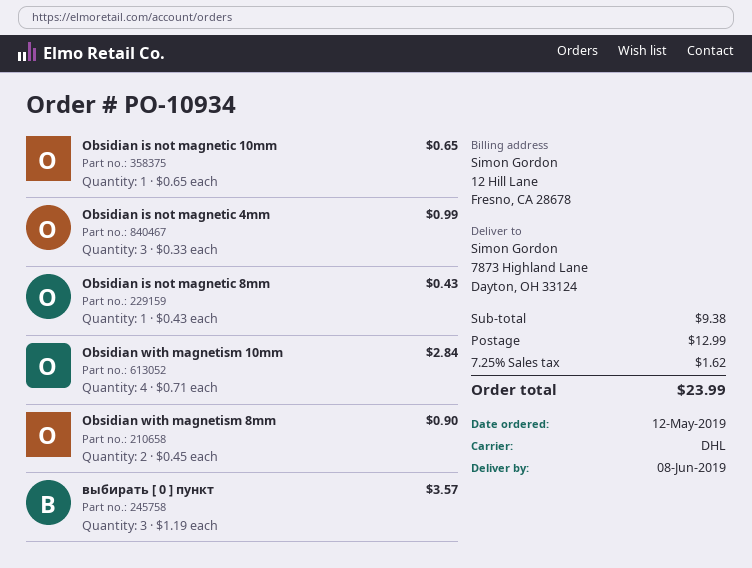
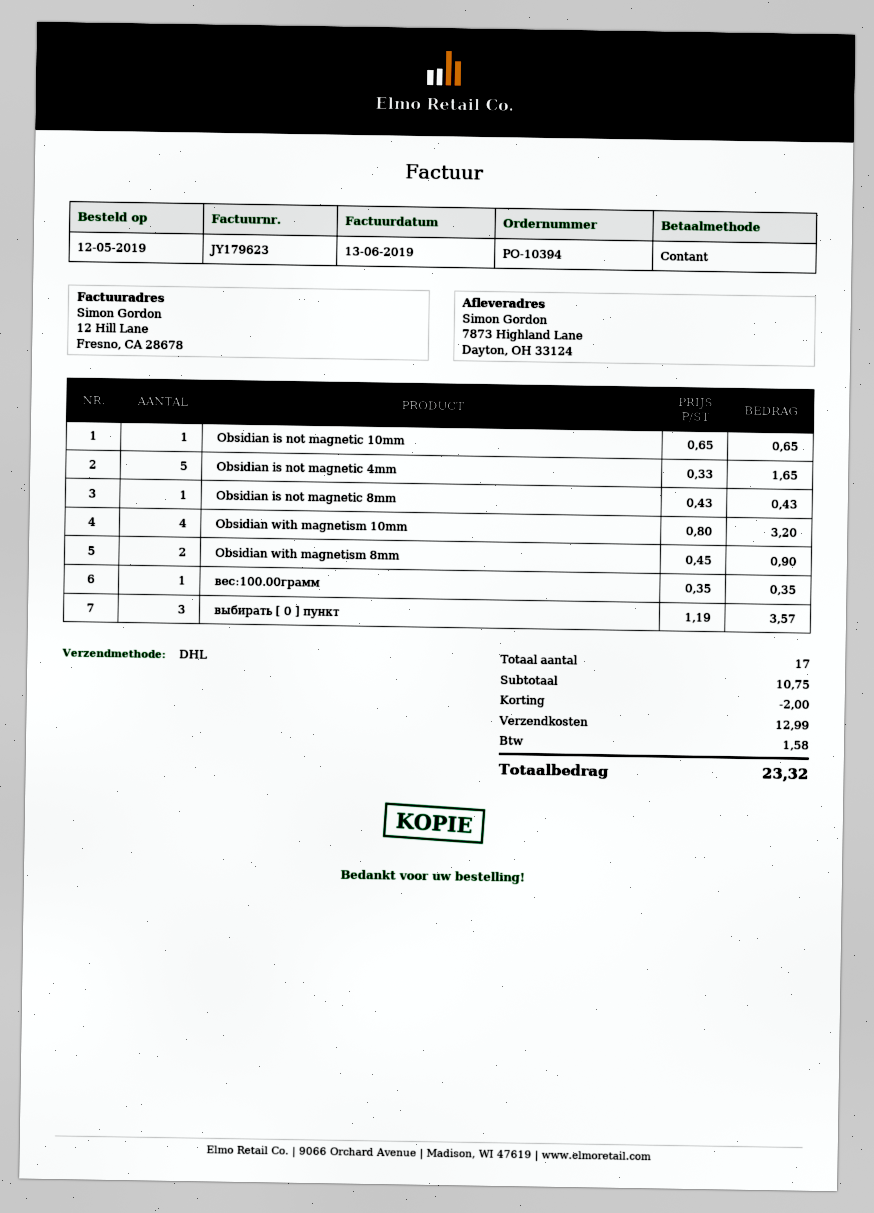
order number: PO-10934 -> PO-10394
Obsidian is not magnetic 4mm: 3 x 0.33 = 0.99 -> 5 x 0.33 = 1.65
Obsidian with magnetism 10mm: 4 x 0.71 = 2.84 -> 4 x 0.80 = 3.20
вес:100.00грамм: none -> 1 x 0.35 = 0.35
subtotal: 9.38 -> 10.75
discount: none -> 2.00
tax: 1.62 -> 1.58
total: 23.99 -> 23.32

